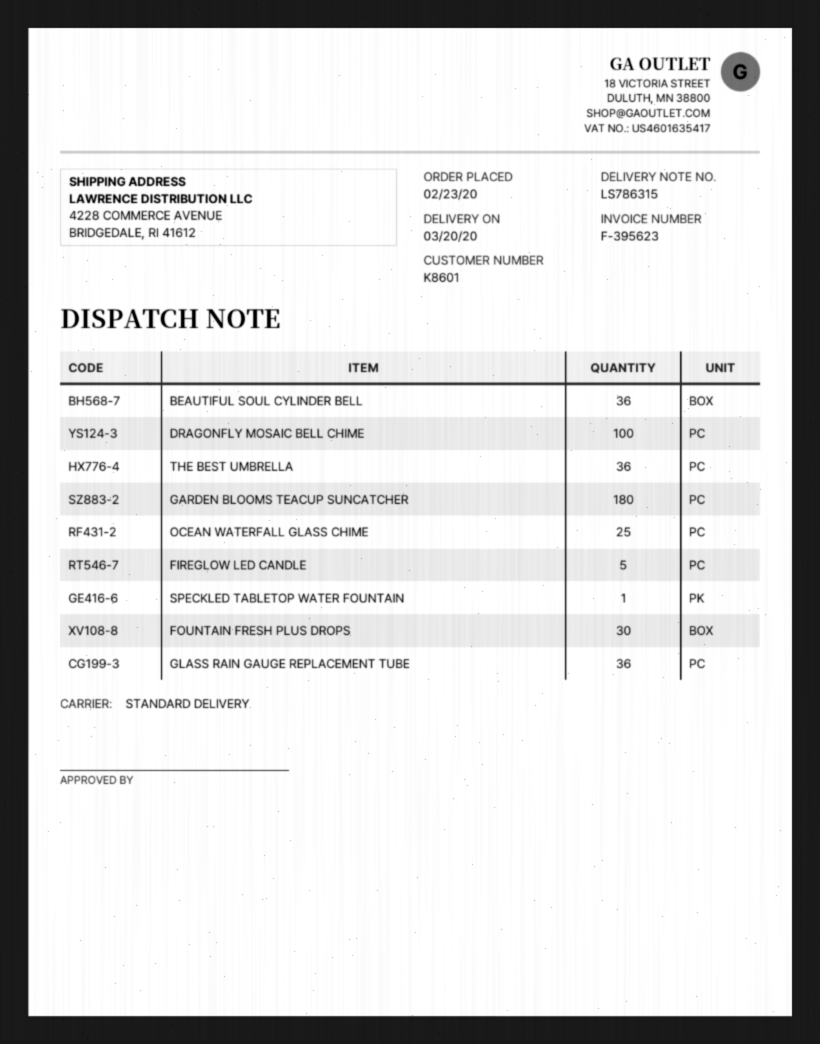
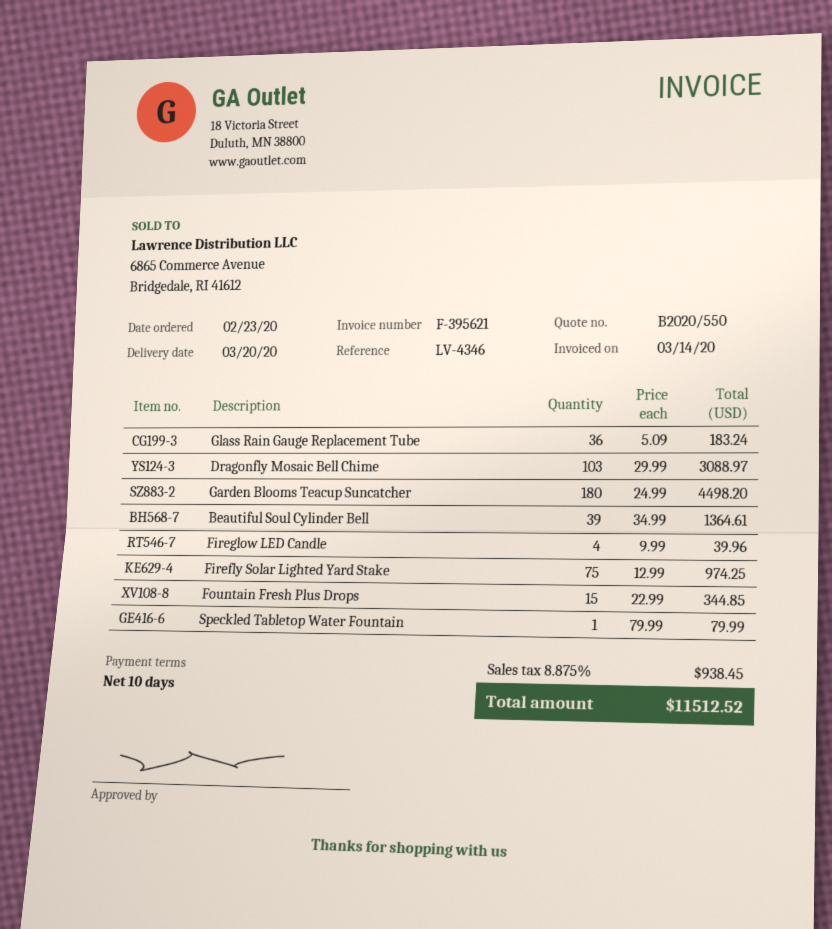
invoice number: F-395623 -> F-395621
BEAUTIFUL SOUL CYLINDER BELL: 36 -> 39
DRAGONFLY MOSAIC BELL CHIME: 100 -> 103
THE BEST UMBRELLA: 36 -> none
OCEAN WATERFALL GLASS CHIME: 25 -> none
FIREGLOW LED CANDLE: 5 -> 4
FOUNTAIN FRESH PLUS DROPS: 30 -> 15
Firefly Solar Lighted Yard Stake: none -> 75

